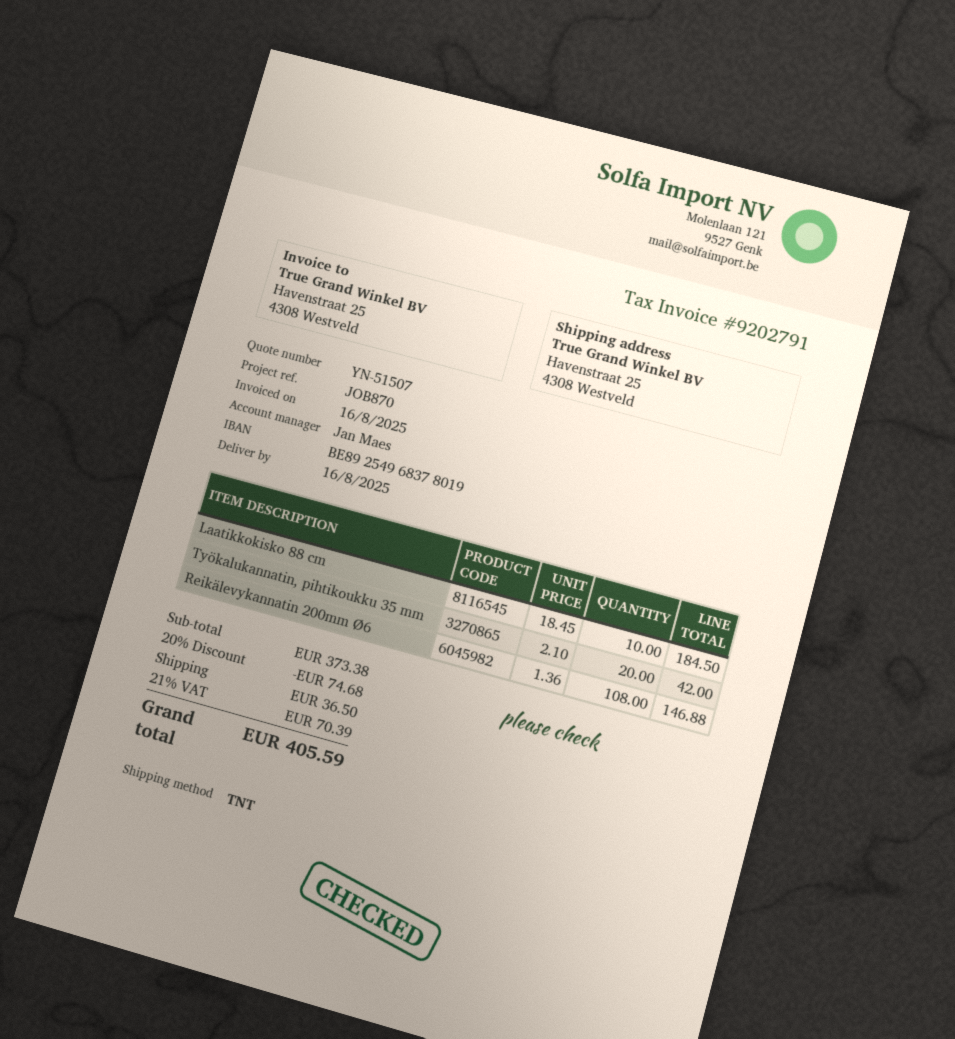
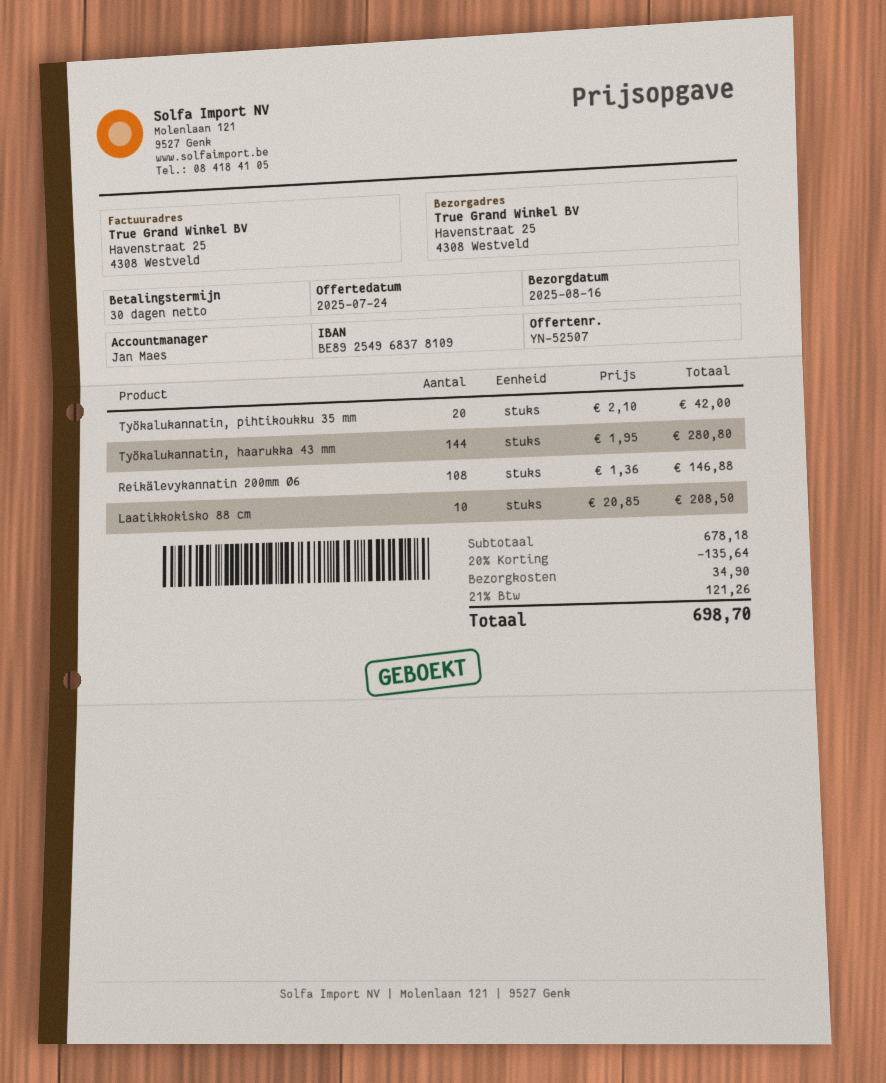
quote number: YN-51507 -> YN-52507
bank account: BE89254968378019 -> BE89254968378109
Laatikkokisko 88 cm: 10 x 18.45 = 184.50 -> 10 x 20.85 = 208.50
Työkalukannatin, haarukka 43 mm: none -> 144 x 1.95 = 280.80
subtotal: 373.38 -> 678.18
discount: 20% = 74.68 -> 20% = 135.64
shipping: 36.50 -> 34.90
tax: 21% = 70.39 -> 21% = 121.26
total: 405.59 -> 698.70

